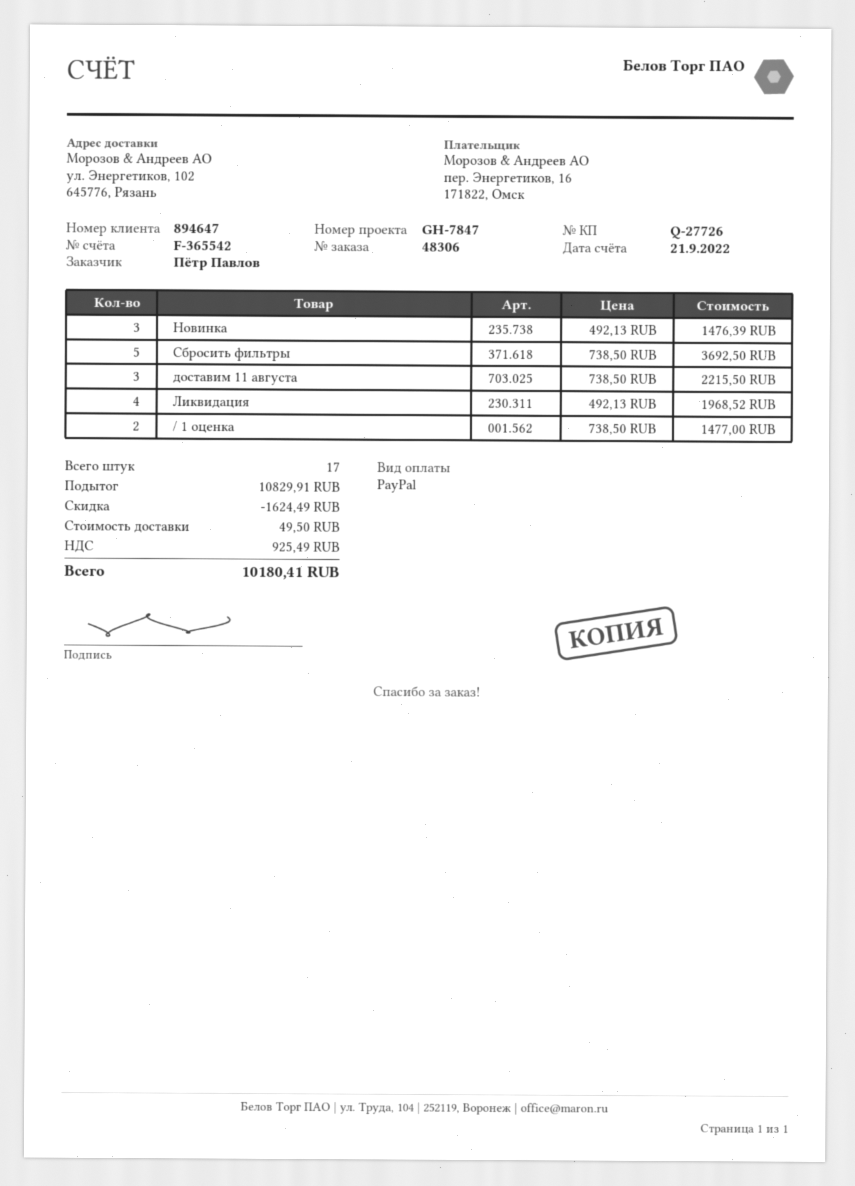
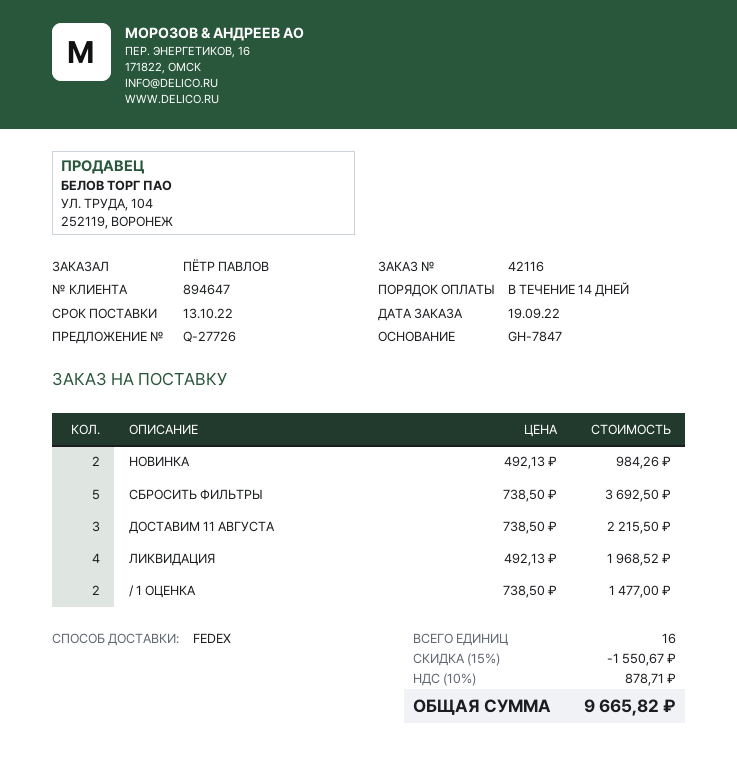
order number: 48306 -> 42116
Новинка: 3 x 492.13 = 1476.39 -> 2 x 492.13 = 984.26
total quantity: 17 -> 16
discount: 1624.49 -> 1550.67
shipping: 49.50 -> none
tax: 925.49 -> 878.71
total: 10180.41 -> 9665.82

